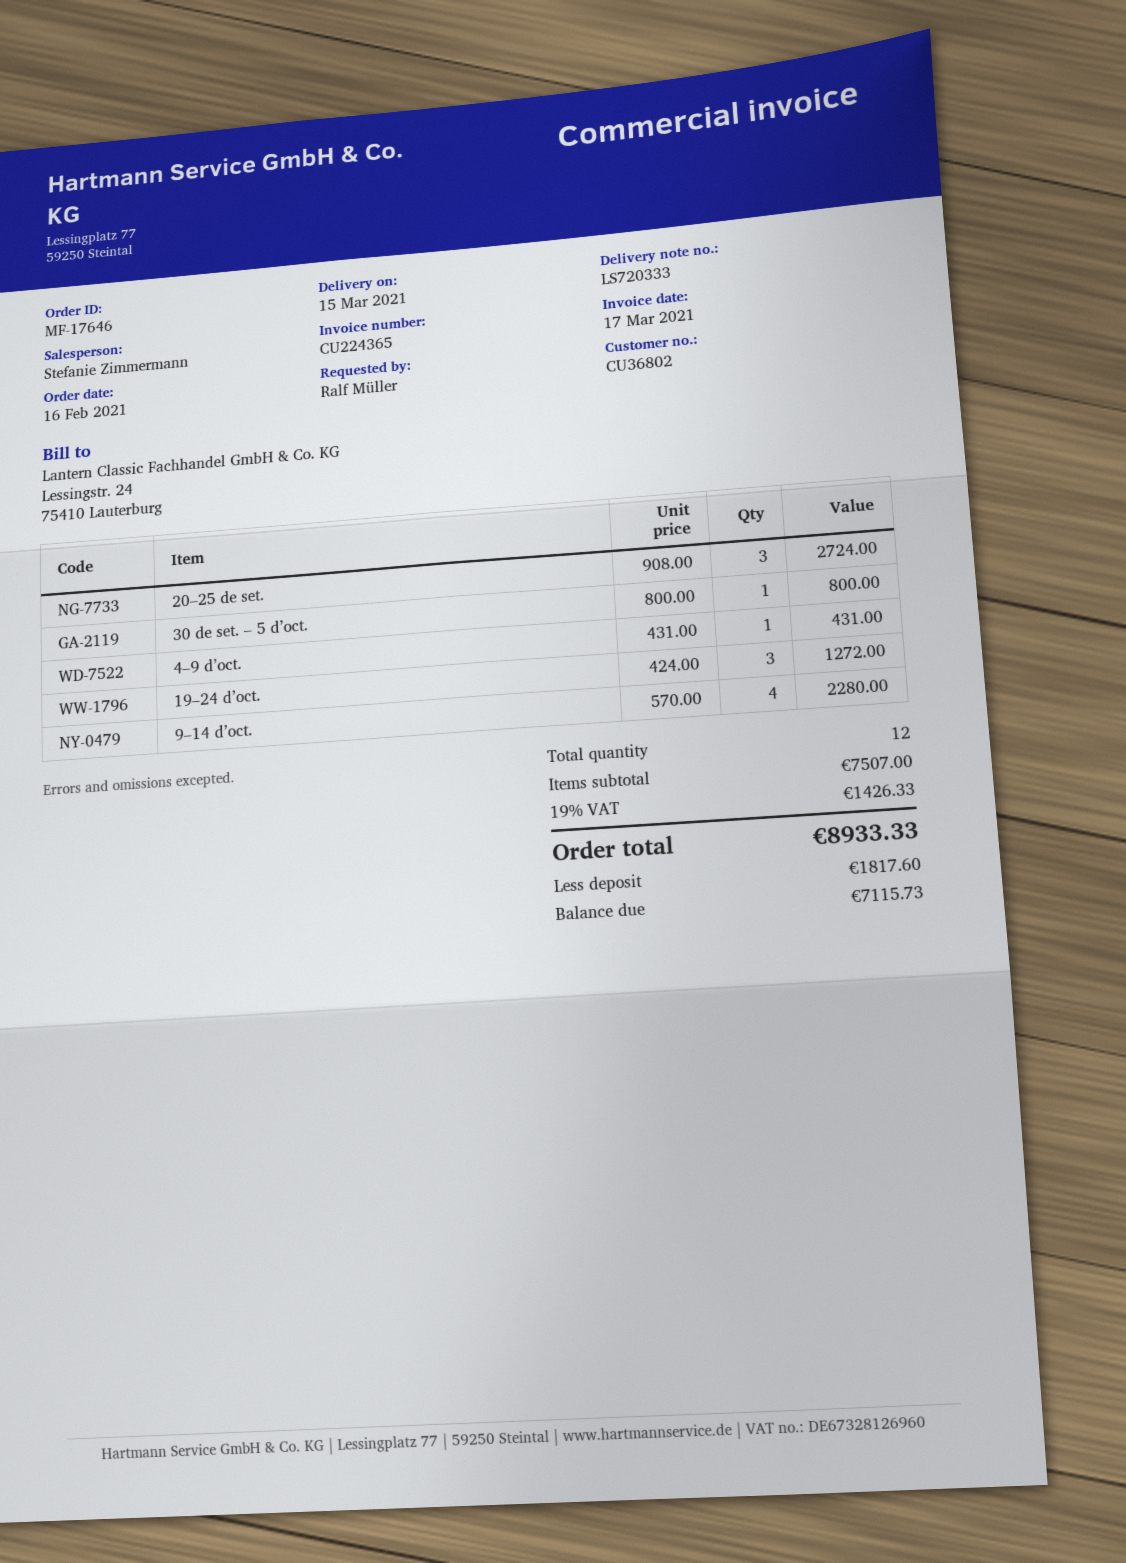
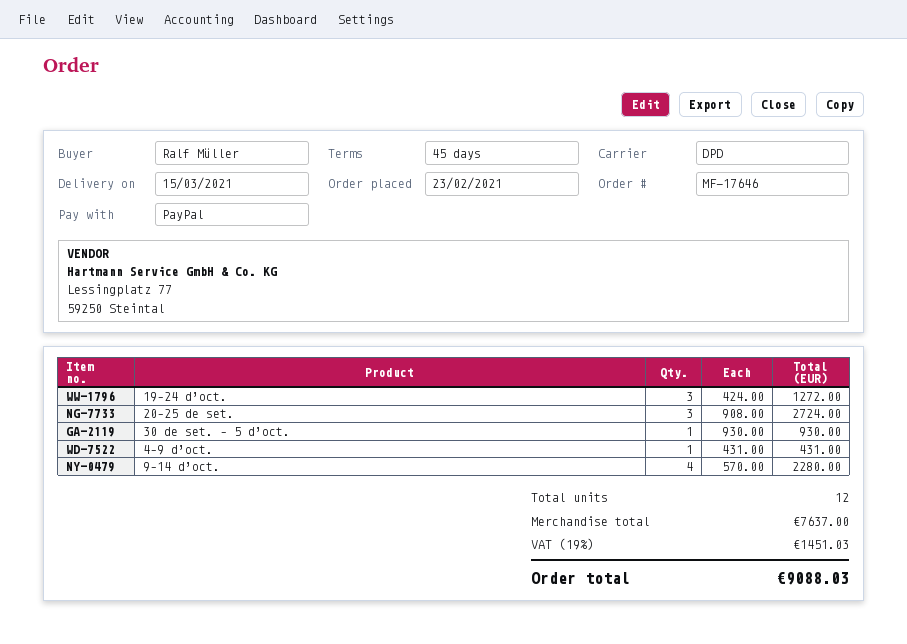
order date: 2021-02-16 -> 2021-02-23
30 de set. – 5 d’oct.: 1 x 800.00 = 800.00 -> 1 x 930.00 = 930.00
subtotal: 7507.00 -> 7637.00
tax: 19% = 1426.33 -> 19% = 1451.03
total: 8933.33 -> 9088.03

